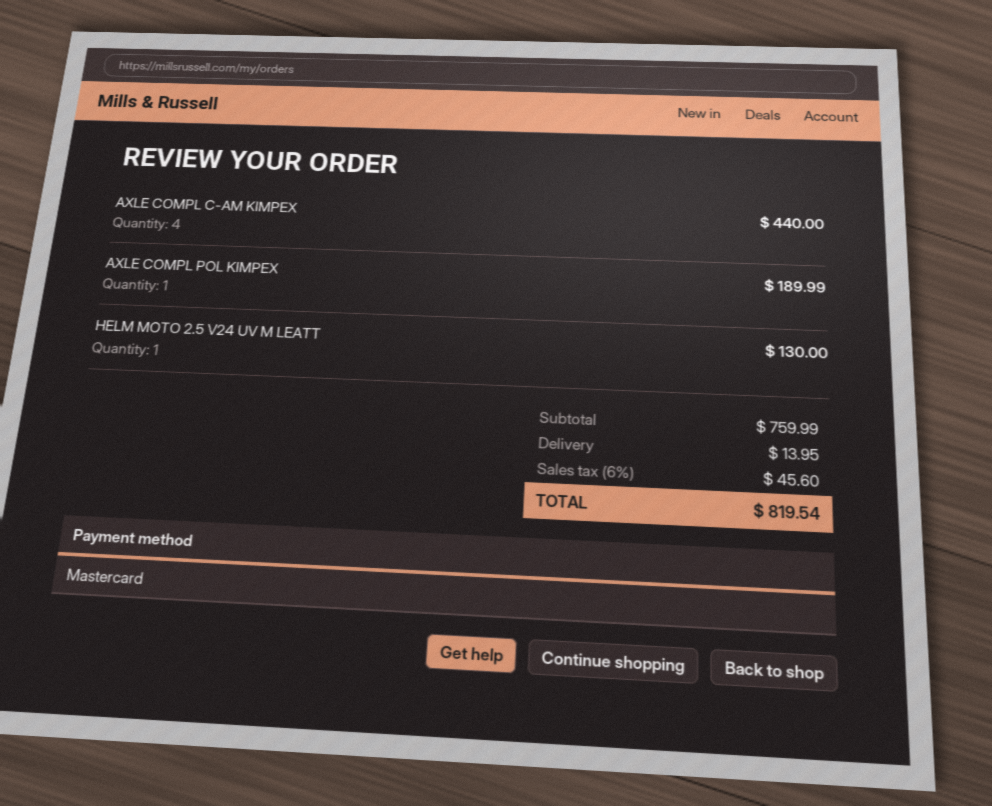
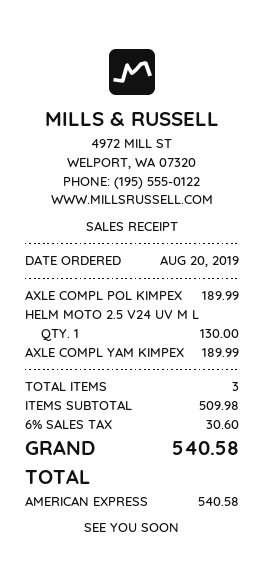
payment method: Mastercard -> American Express
AXLE COMPL C-AM KIMPEX: 4 for 440.00 -> none
AXLE COMPL YAM KIMPEX: none -> 1 for 189.99
subtotal: 759.99 -> 509.98
shipping: 13.95 -> none
tax: 6% = 45.60 -> 6% = 30.60
total: 819.54 -> 540.58

